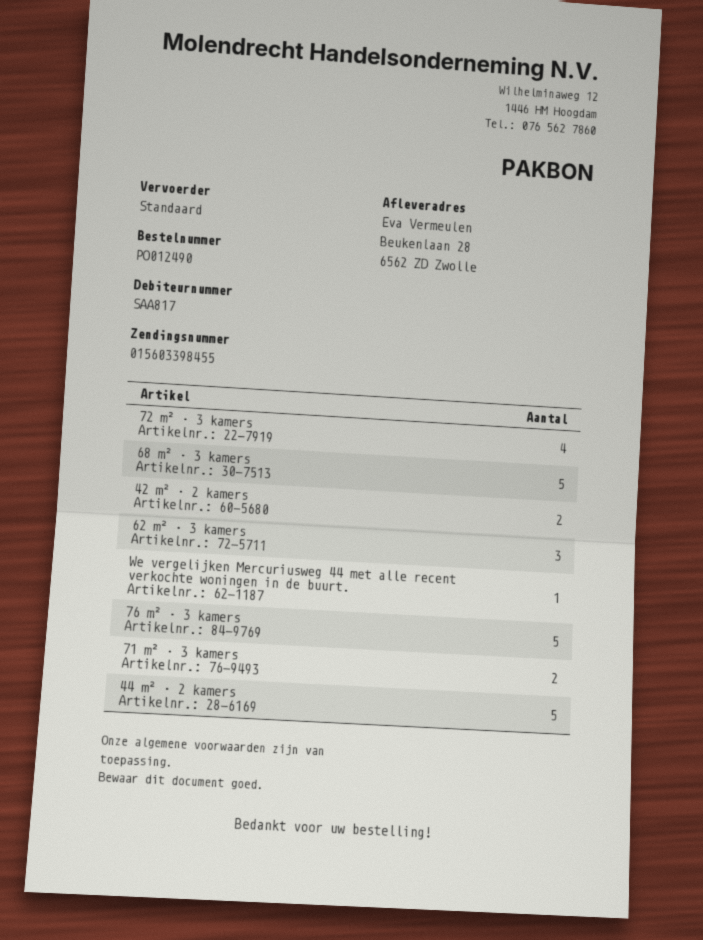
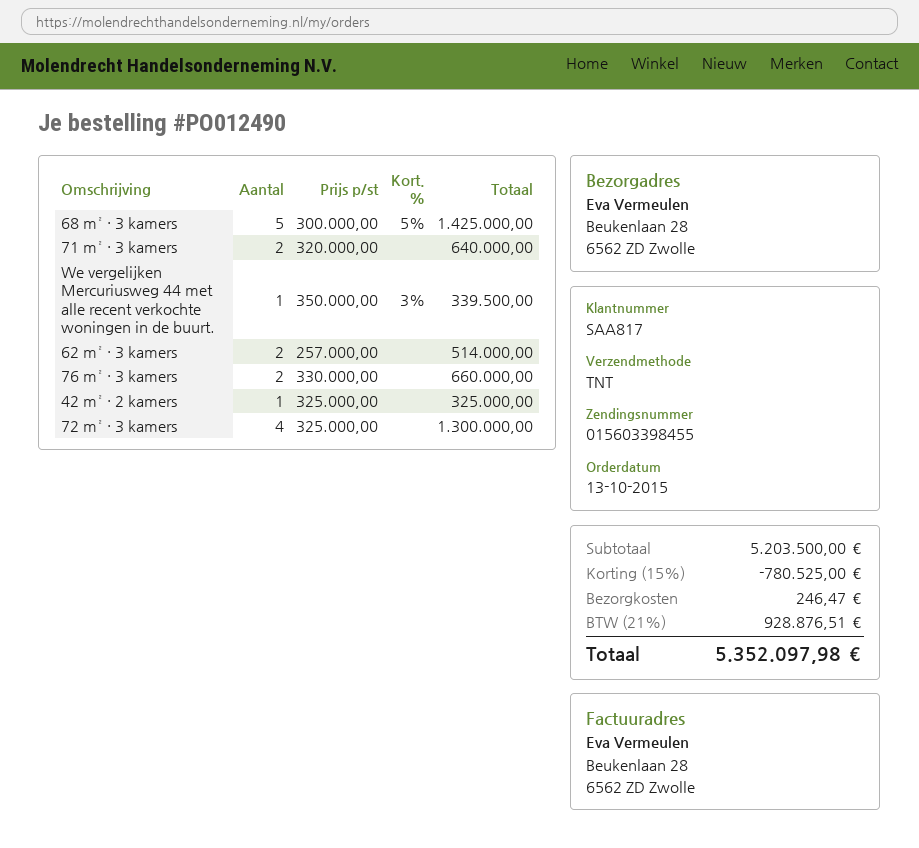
shipping method: standard -> TNT
42 m² · 2 kamers: 2 -> 1
62 m² · 3 kamers: 3 -> 2
76 m² · 3 kamers: 5 -> 2
44 m² · 2 kamers: 5 -> none

